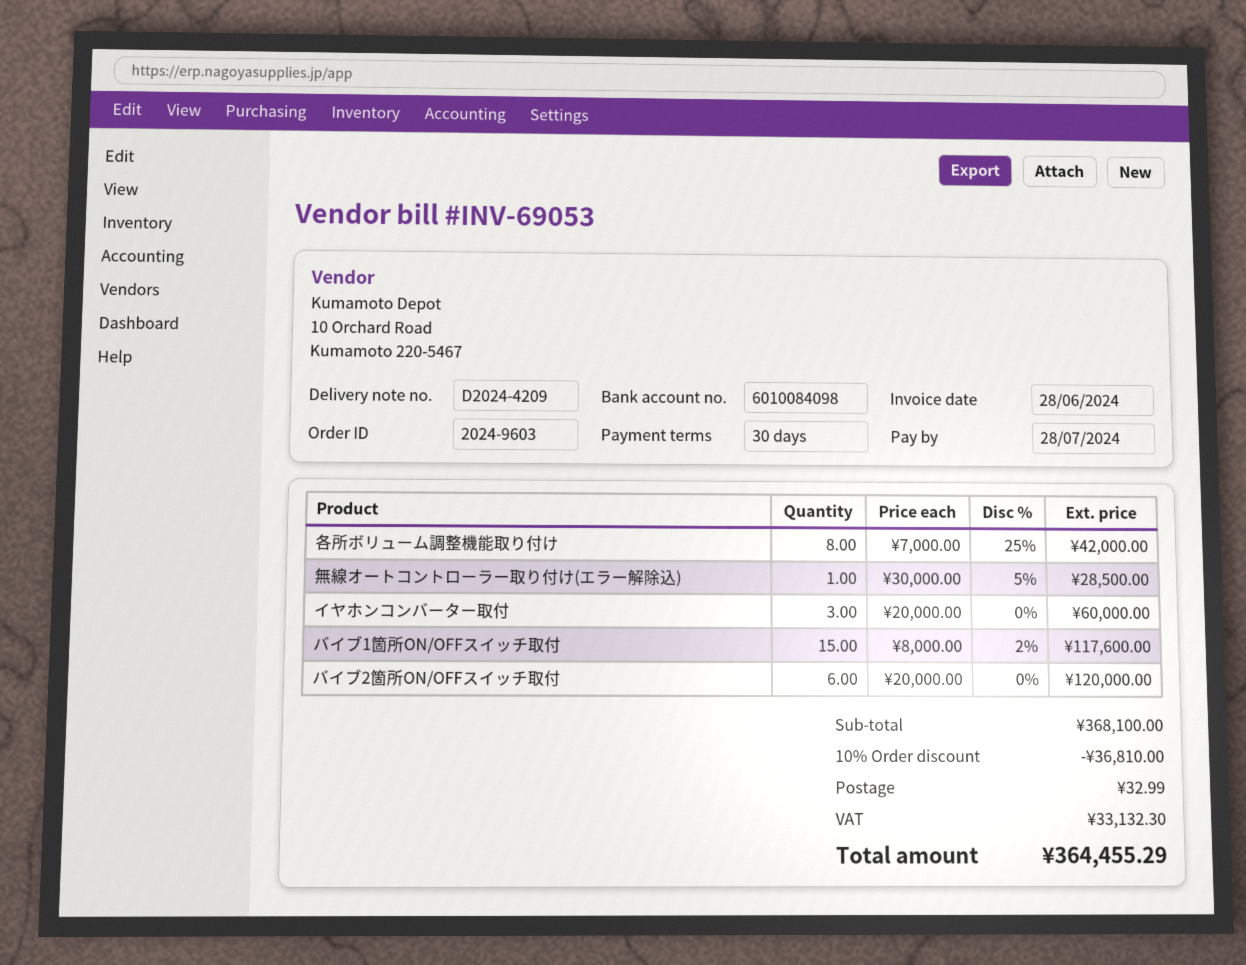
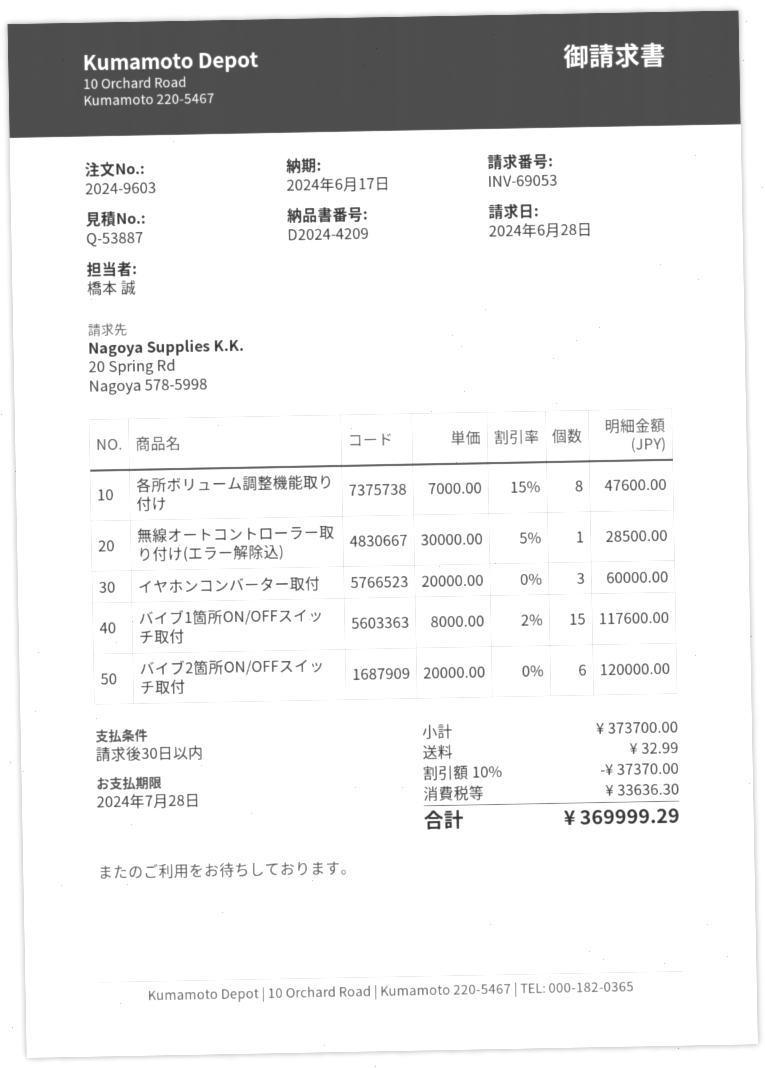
各所ボリューム調整機能取り付け: 8 x 7000.00 - 25% = 42000.00 -> 8 x 7000.00 - 15% = 47600.00
subtotal: 368100.00 -> 373700.00
discount: 10% = 36810.00 -> 10% = 37370.00
tax: 33132.30 -> 33636.30
total: 364455.29 -> 369999.29

